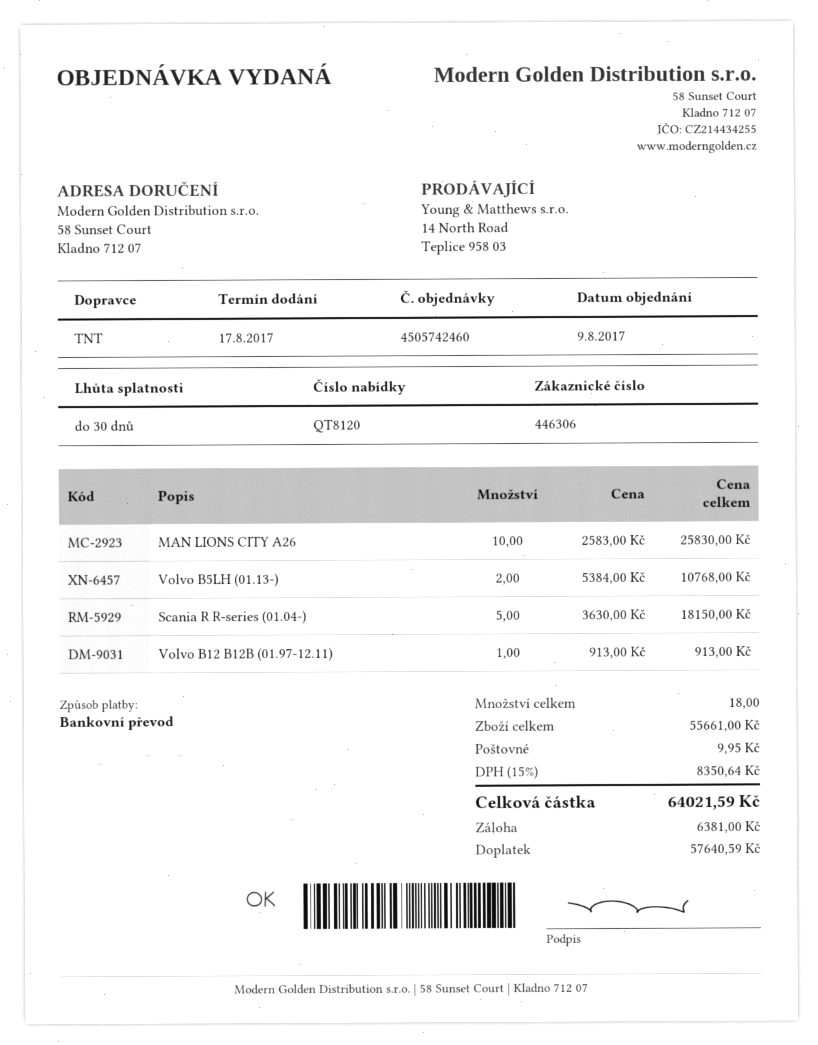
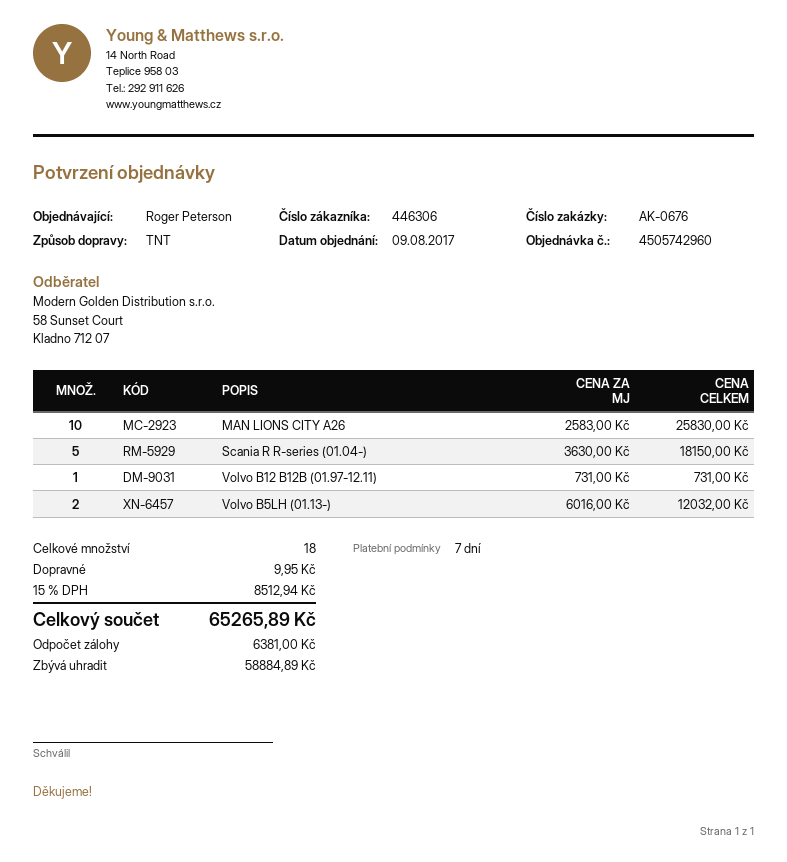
order number: 4505742460 -> 4505742960
payment terms: 30 days -> 7 days
Volvo B5LH (01.13-): 2 x 5384.00 = 10768.00 -> 2 x 6016.00 = 12032.00
Volvo B12 B12B (01.97-12.11): 1 x 913.00 = 913.00 -> 1 x 731.00 = 731.00
tax: 15% = 8350.64 -> 15% = 8512.94
total: 64021.59 -> 65265.89
balance: 57640.59 -> 58884.89

